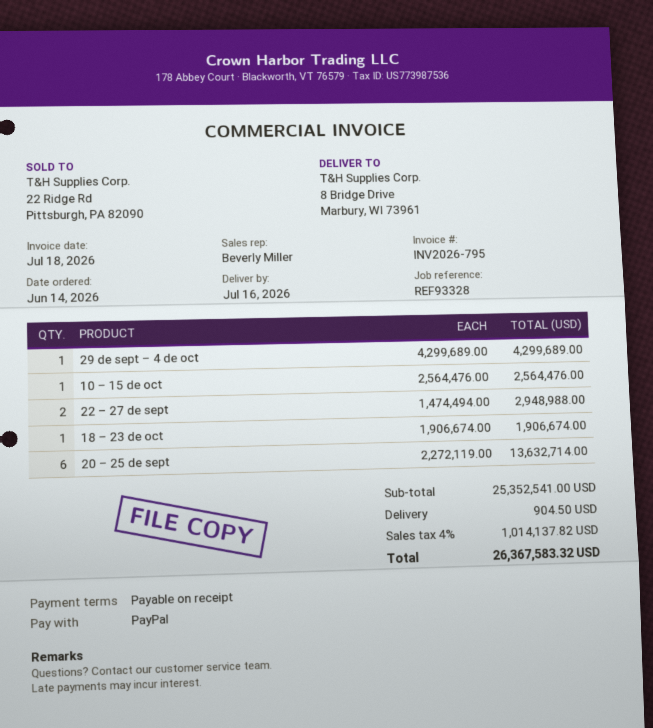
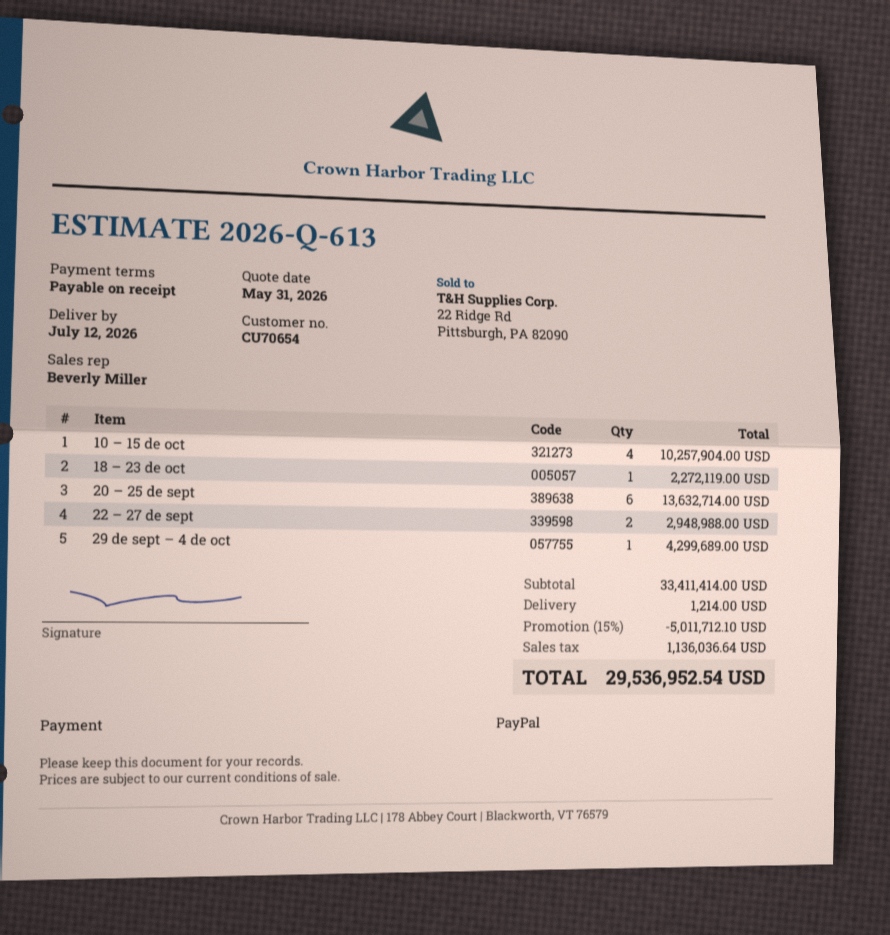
delivery date: 2026-07-16 -> 2026-07-12
10 – 15 de oct: 1 for 2564476.00 -> 4 for 10257904.00
18 – 23 de oct: 1 for 1906674.00 -> 1 for 2272119.00
subtotal: 25352541.00 -> 33411414.00
discount: none -> 15% = 5011712.10
shipping: 904.50 -> 1214.00
tax: 1014137.82 -> 1136036.64
total: 26367583.32 -> 29536952.54

